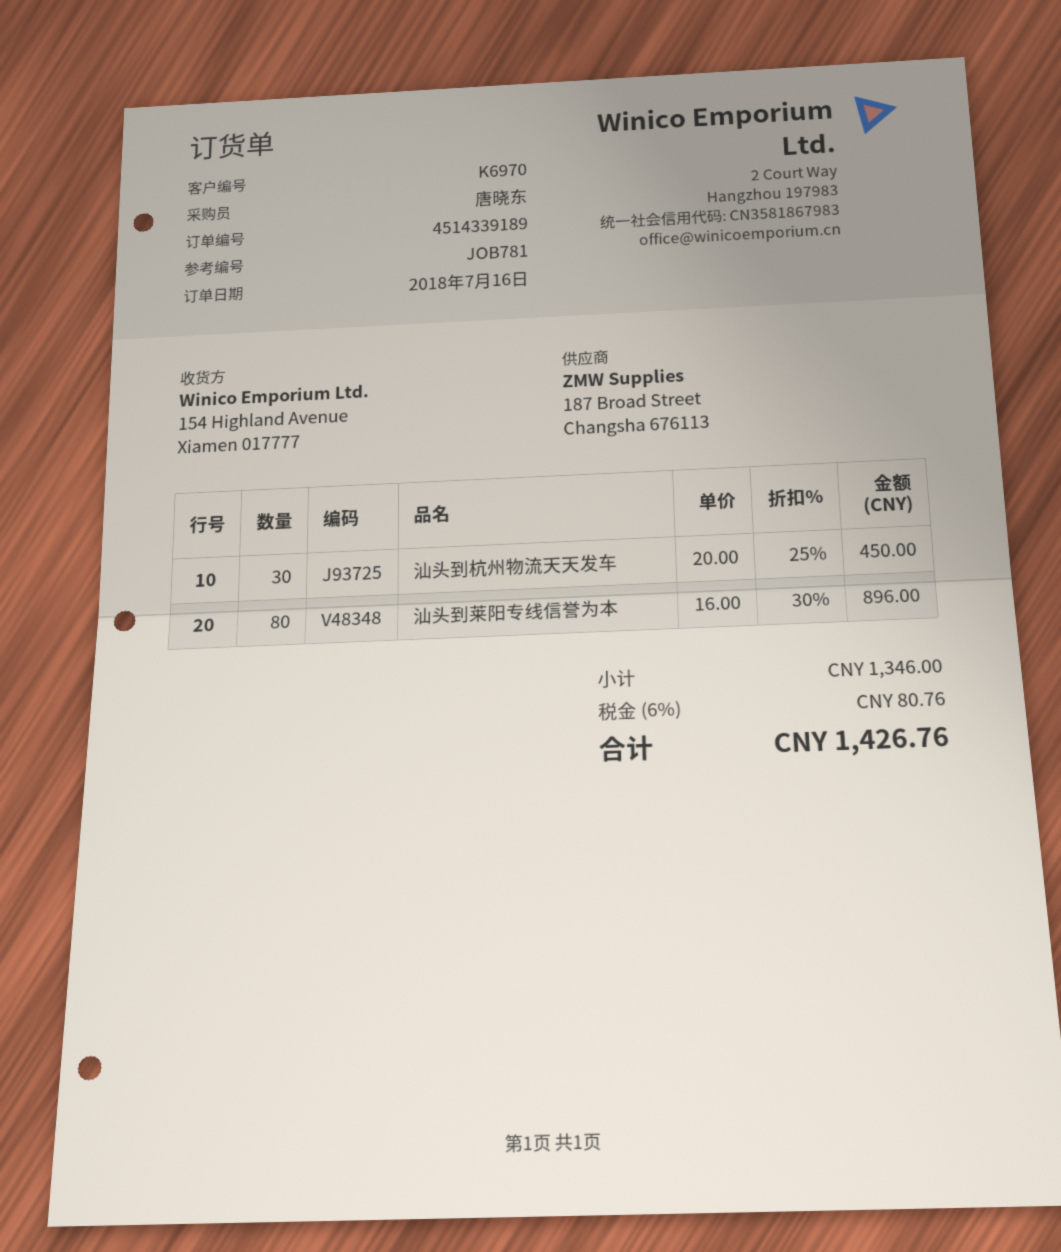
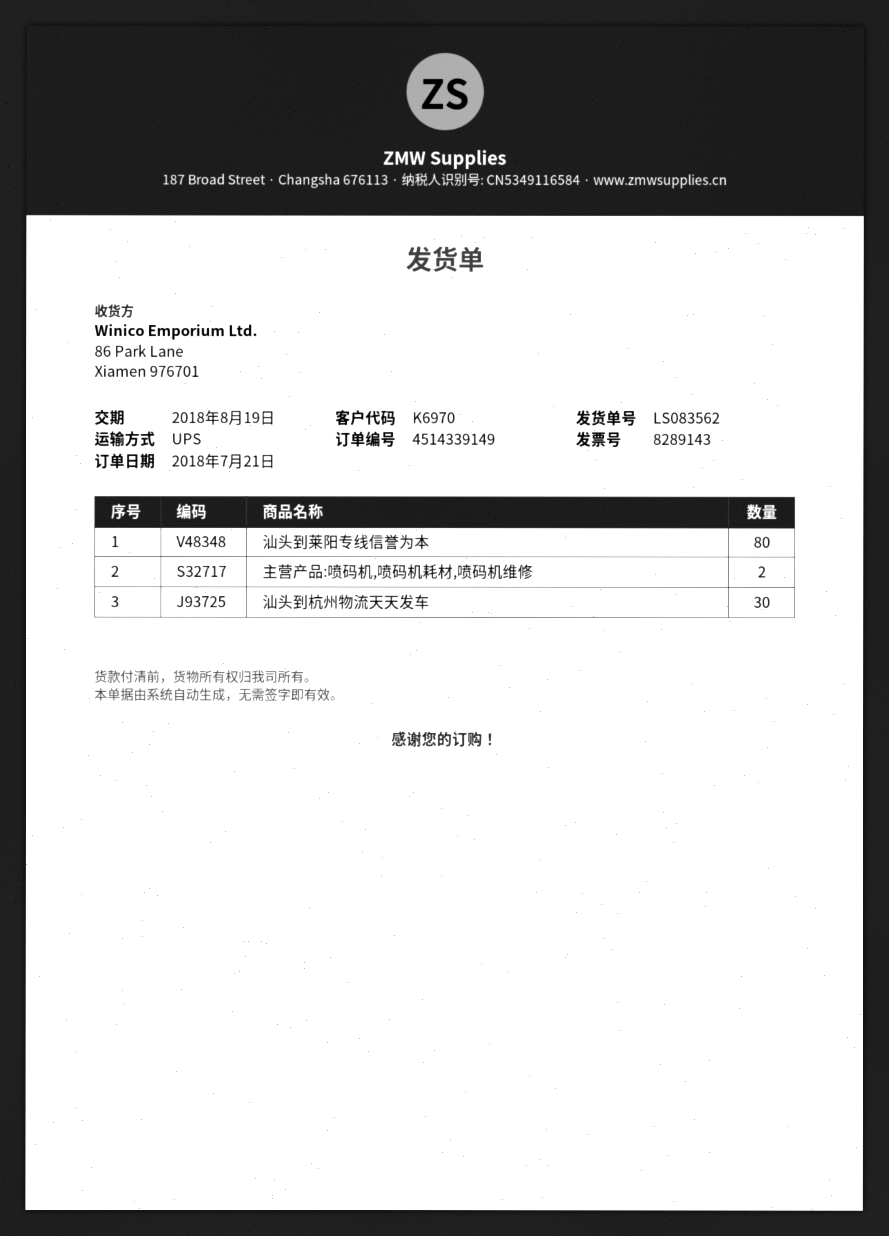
order number: 4514339189 -> 4514339149
order date: 2018-07-16 -> 2018-07-21
ship to: 154 Highland Avenue, Xiamen 017777 -> 86 Park Lane, Xiamen 976701
主营产品:喷码机,喷码机耗材,喷码机维修: none -> 2

